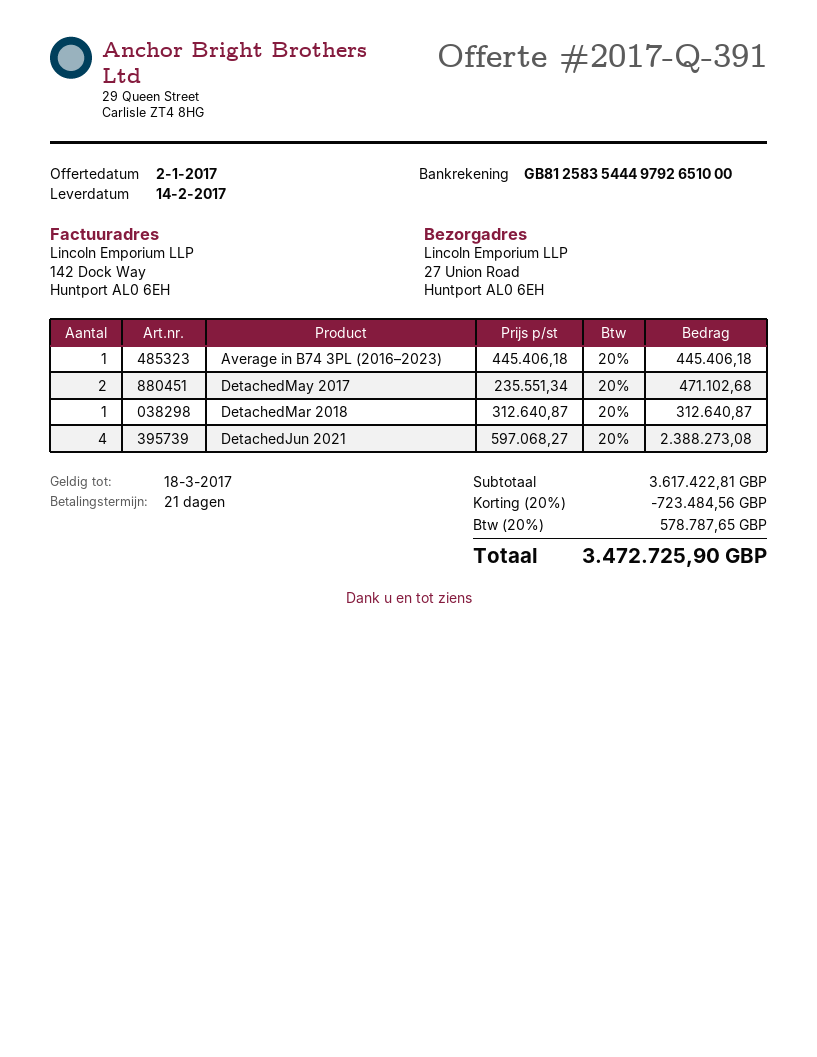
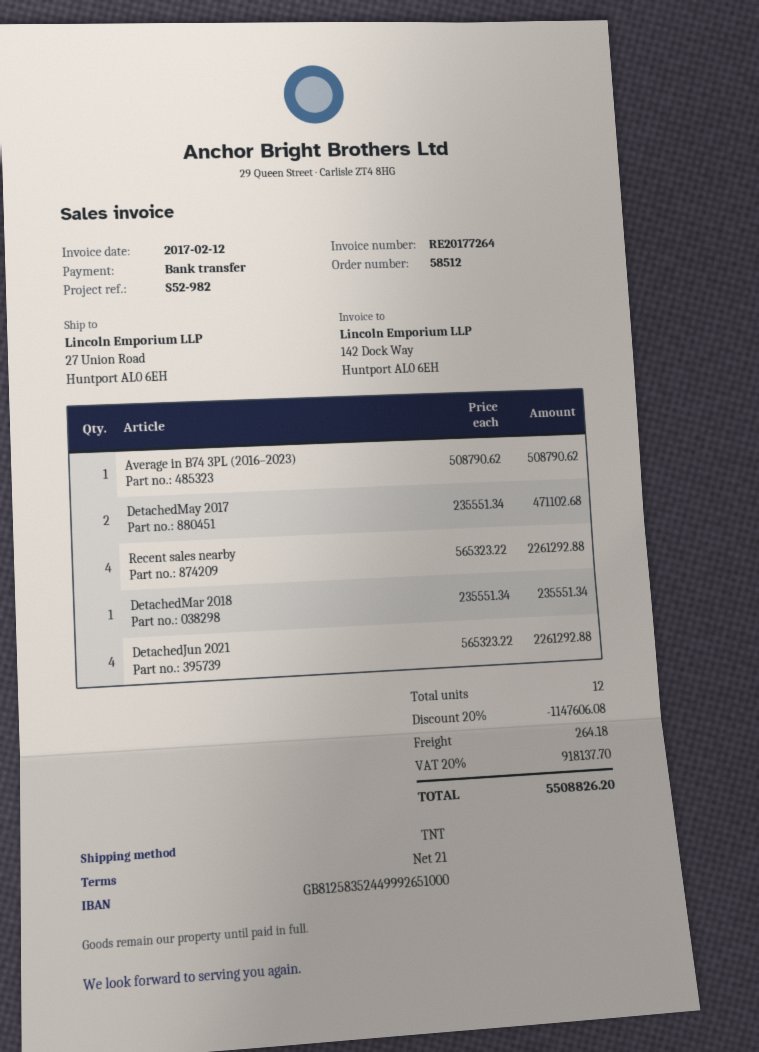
bank account: GB81258354449792651000 -> GB81258352449992651000
Average in B74 3PL (2016–2023): 1 x 445406.18 = 445406.18 -> 1 x 508790.62 = 508790.62
DetachedMar 2018: 1 x 312640.87 = 312640.87 -> 1 x 235551.34 = 235551.34
DetachedJun 2021: 4 x 597068.27 = 2388273.08 -> 4 x 565323.22 = 2261292.88
Recent sales nearby: none -> 4 x 565323.22 = 2261292.88
discount: 20% = 723484.56 -> 20% = 1147606.08
shipping: none -> 264.18
tax: 20% = 578787.65 -> 20% = 918137.70
total: 3472725.90 -> 5508826.20

